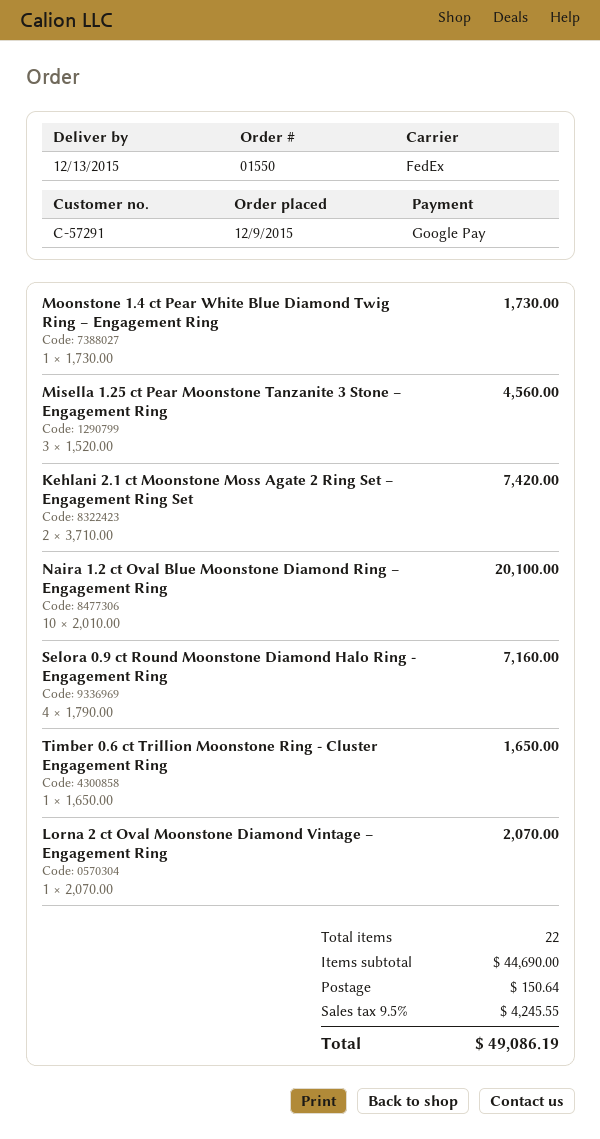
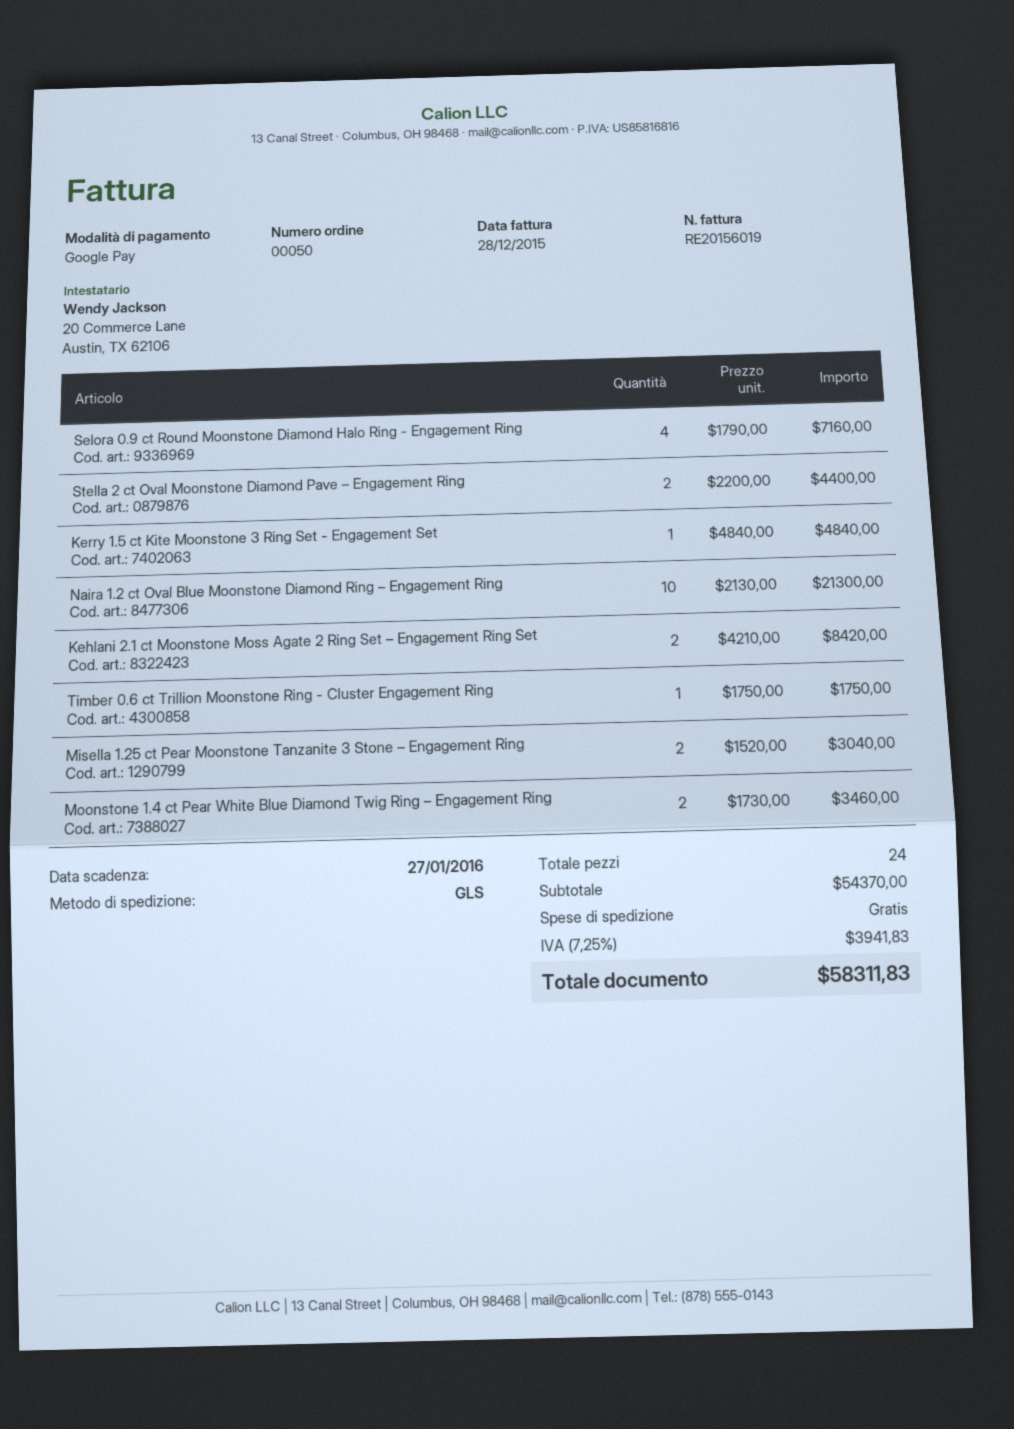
order number: 01550 -> 00050
shipping method: FedEx -> GLS
Moonstone 1.4 ct Pear White Blue Diamond Twig Ring – Engagement Ring: 1 x 1730.00 = 1730.00 -> 2 x 1730.00 = 3460.00
Misella 1.25 ct Pear Moonstone Tanzanite 3 Stone – Engagement Ring: 3 x 1520.00 = 4560.00 -> 2 x 1520.00 = 3040.00
Kehlani 2.1 ct Moonstone Moss Agate 2 Ring Set – Engagement Ring Set: 2 x 3710.00 = 7420.00 -> 2 x 4210.00 = 8420.00
Naira 1.2 ct Oval Blue Moonstone Diamond Ring – Engagement Ring: 10 x 2010.00 = 20100.00 -> 10 x 2130.00 = 21300.00
Timber 0.6 ct Trillion Moonstone Ring - Cluster Engagement Ring: 1 x 1650.00 = 1650.00 -> 1 x 1750.00 = 1750.00
Lorna 2 ct Oval Moonstone Diamond Vintage – Engagement Ring: 1 x 2070.00 = 2070.00 -> none
Stella 2 ct Oval Moonstone Diamond Pave – Engagement Ring: none -> 2 x 2200.00 = 4400.00
Kerry 1.5 ct Kite Moonstone 3 Ring Set - Engagement Set: none -> 1 x 4840.00 = 4840.00
total quantity: 22 -> 24
subtotal: 44690.00 -> 54370.00
shipping: 150.64 -> 0.00
tax: 9.5% = 4245.55 -> 7.25% = 3941.83
total: 49086.19 -> 58311.83

